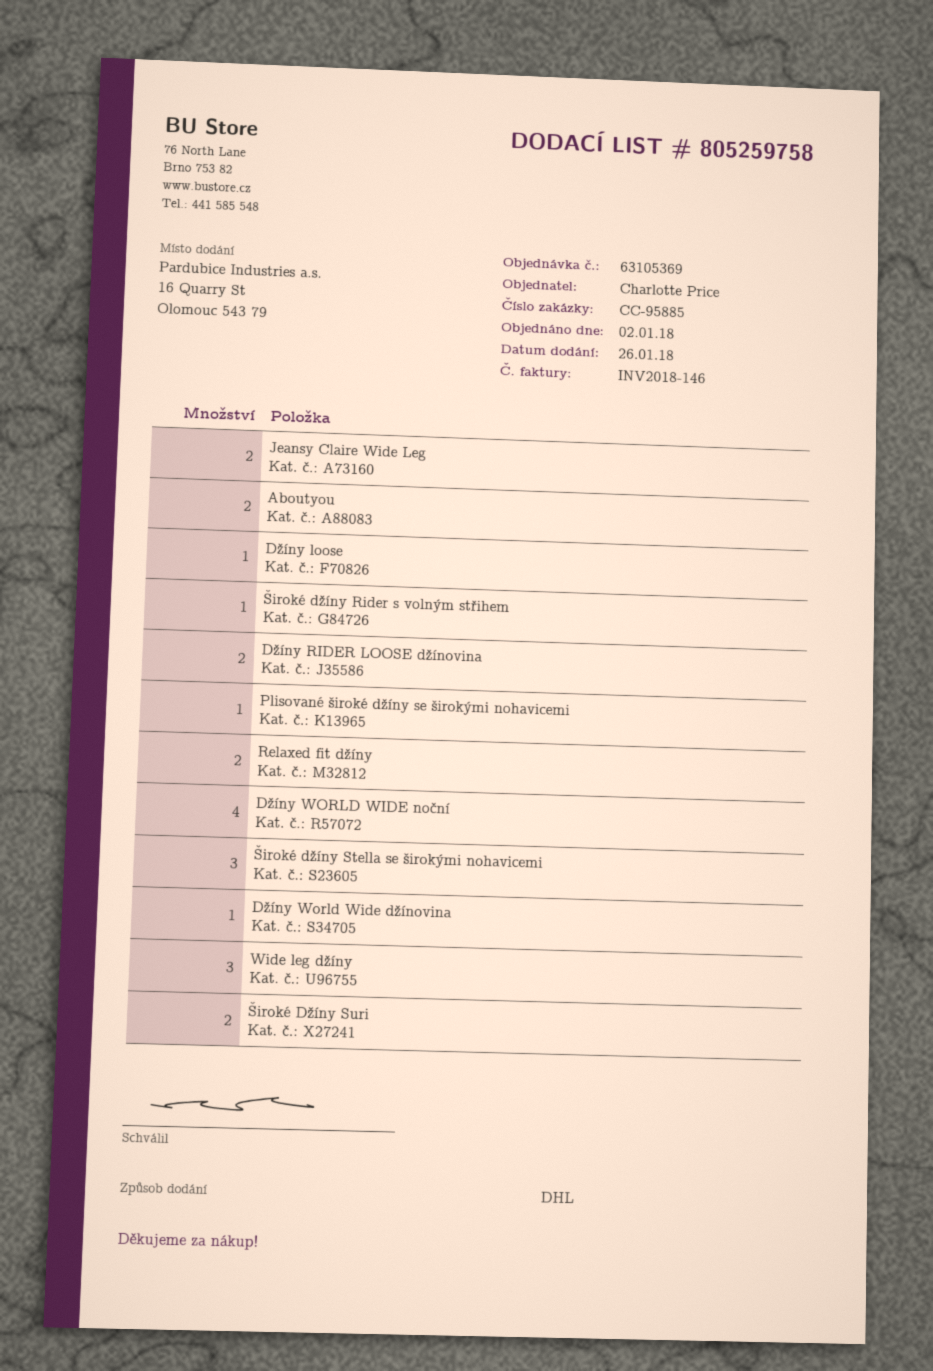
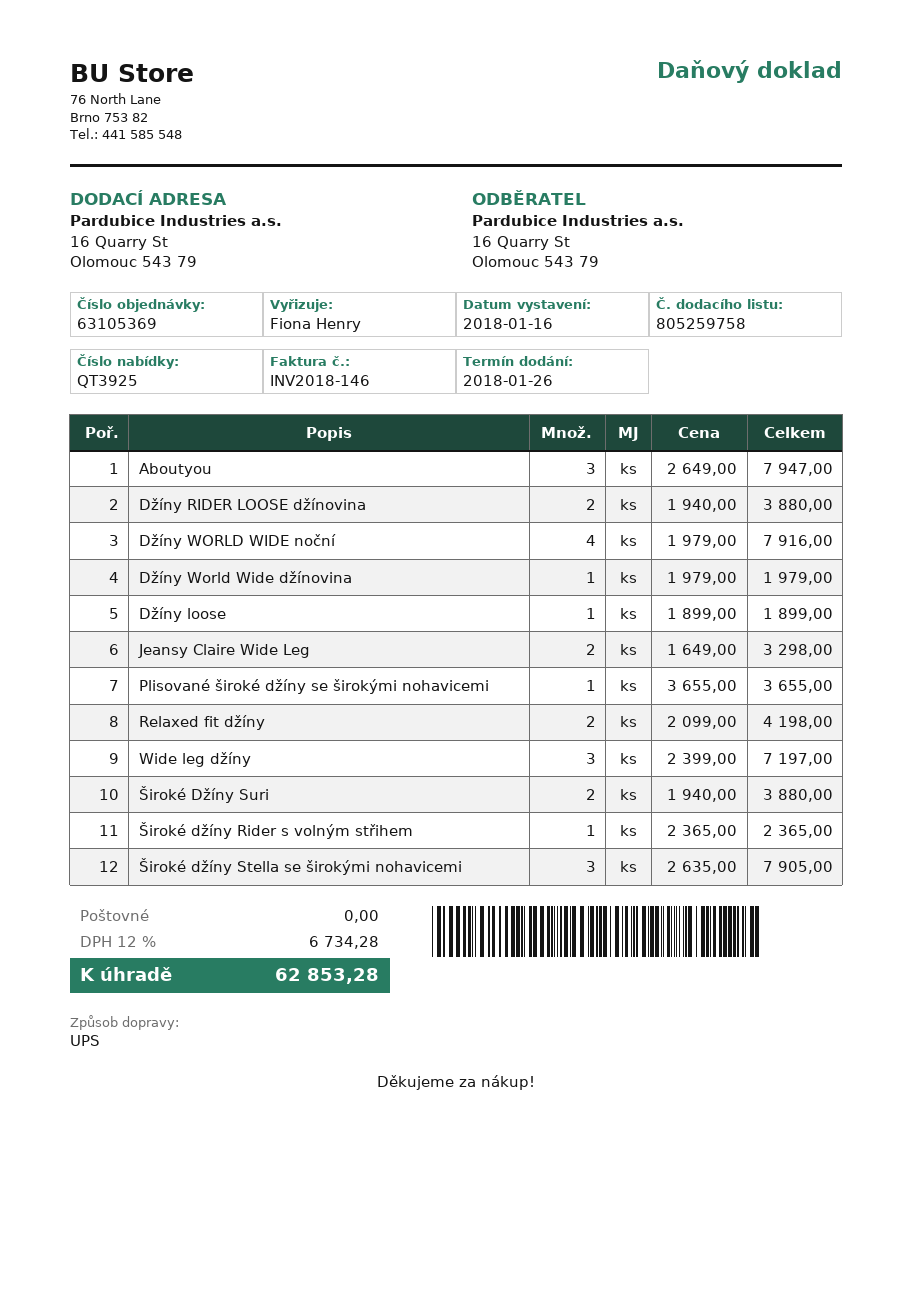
shipping method: DHL -> UPS
Aboutyou: 2 -> 3

